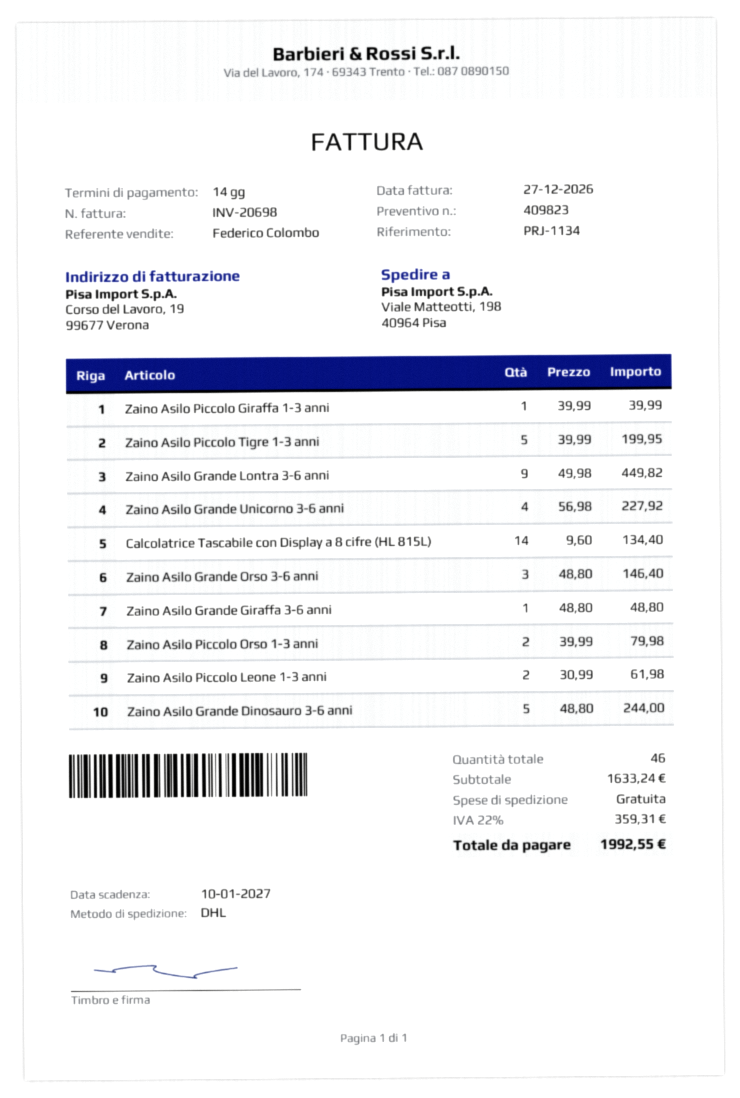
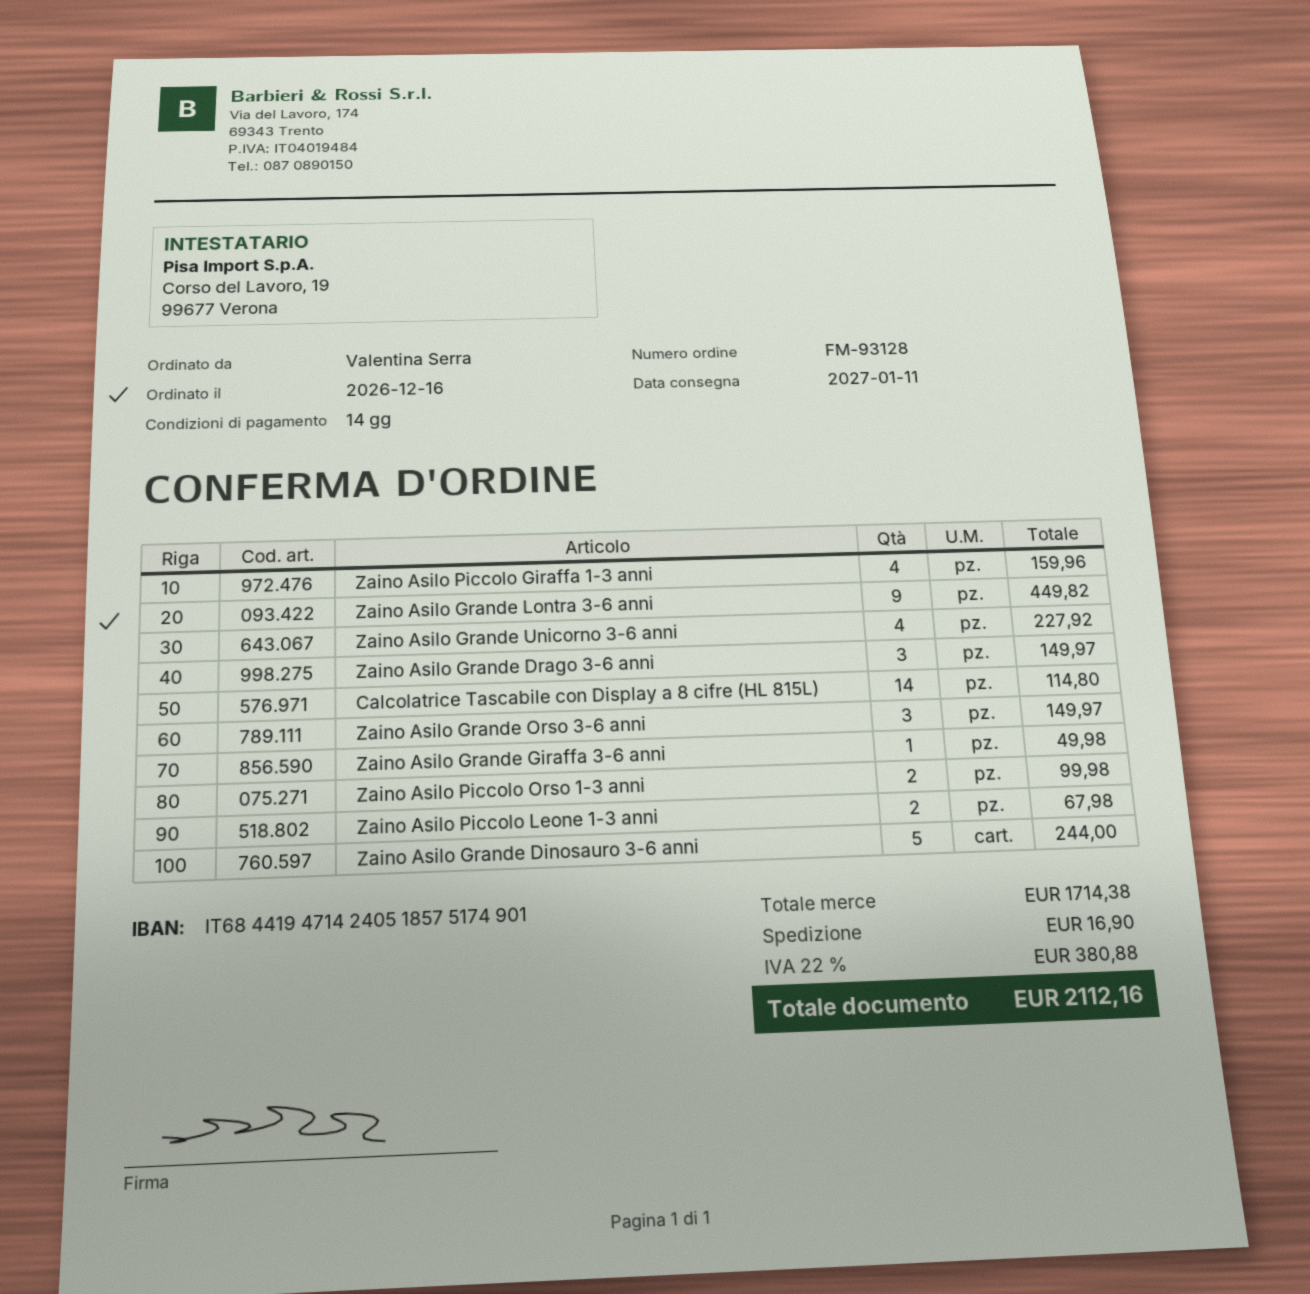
Zaino Asilo Piccolo Giraffa 1-3 anni: 1 for 39.99 -> 4 for 159.96
Zaino Asilo Piccolo Tigre 1-3 anni: 5 for 199.95 -> none
Calcolatrice Tascabile con Display a 8 cifre (HL 815L): 14 for 134.40 -> 14 for 114.80
Zaino Asilo Grande Orso 3-6 anni: 3 for 146.40 -> 3 for 149.97
Zaino Asilo Grande Giraffa 3-6 anni: 1 for 48.80 -> 1 for 49.98
Zaino Asilo Piccolo Orso 1-3 anni: 2 for 79.98 -> 2 for 99.98
Zaino Asilo Piccolo Leone 1-3 anni: 2 for 61.98 -> 2 for 67.98
Zaino Asilo Grande Drago 3-6 anni: none -> 3 for 149.97
subtotal: 1633.24 -> 1714.38
shipping: 0.00 -> 16.90
tax: 22% = 359.31 -> 22% = 380.88
total: 1992.55 -> 2112.16

